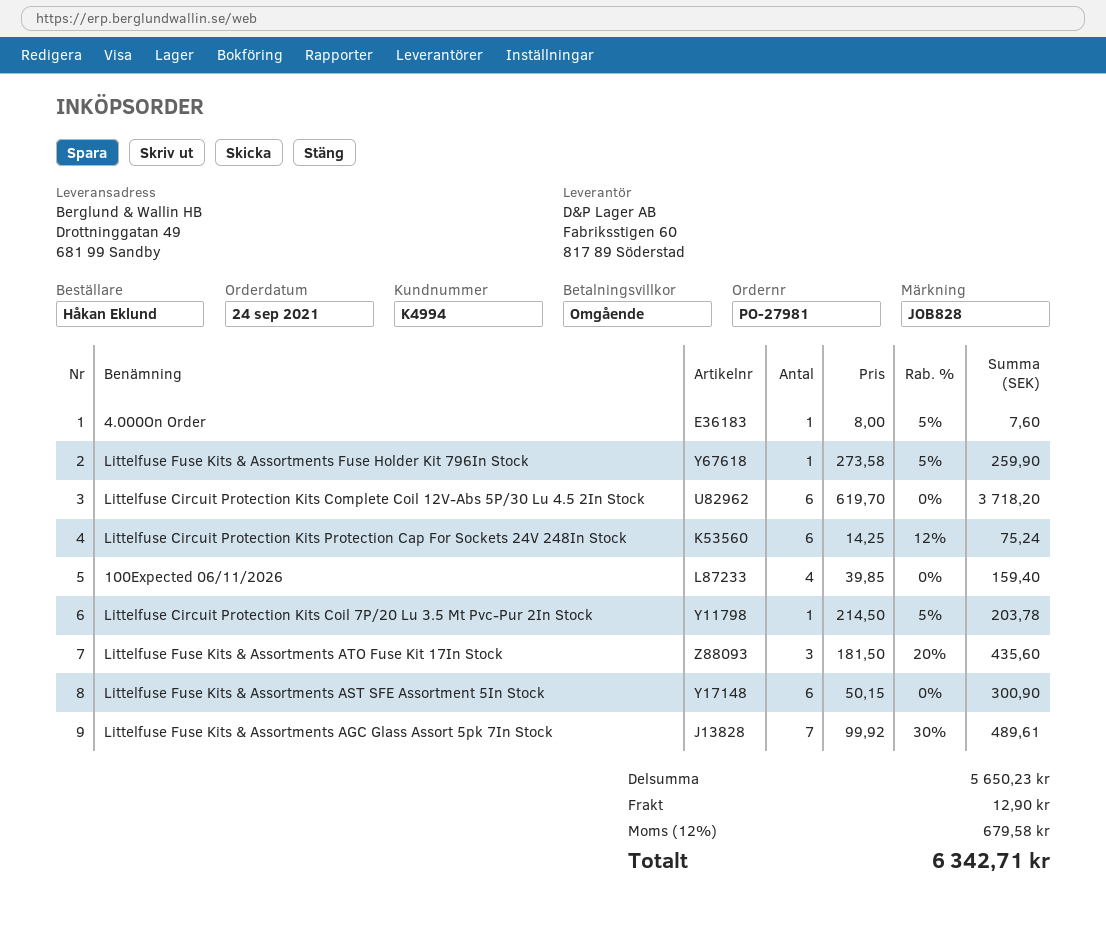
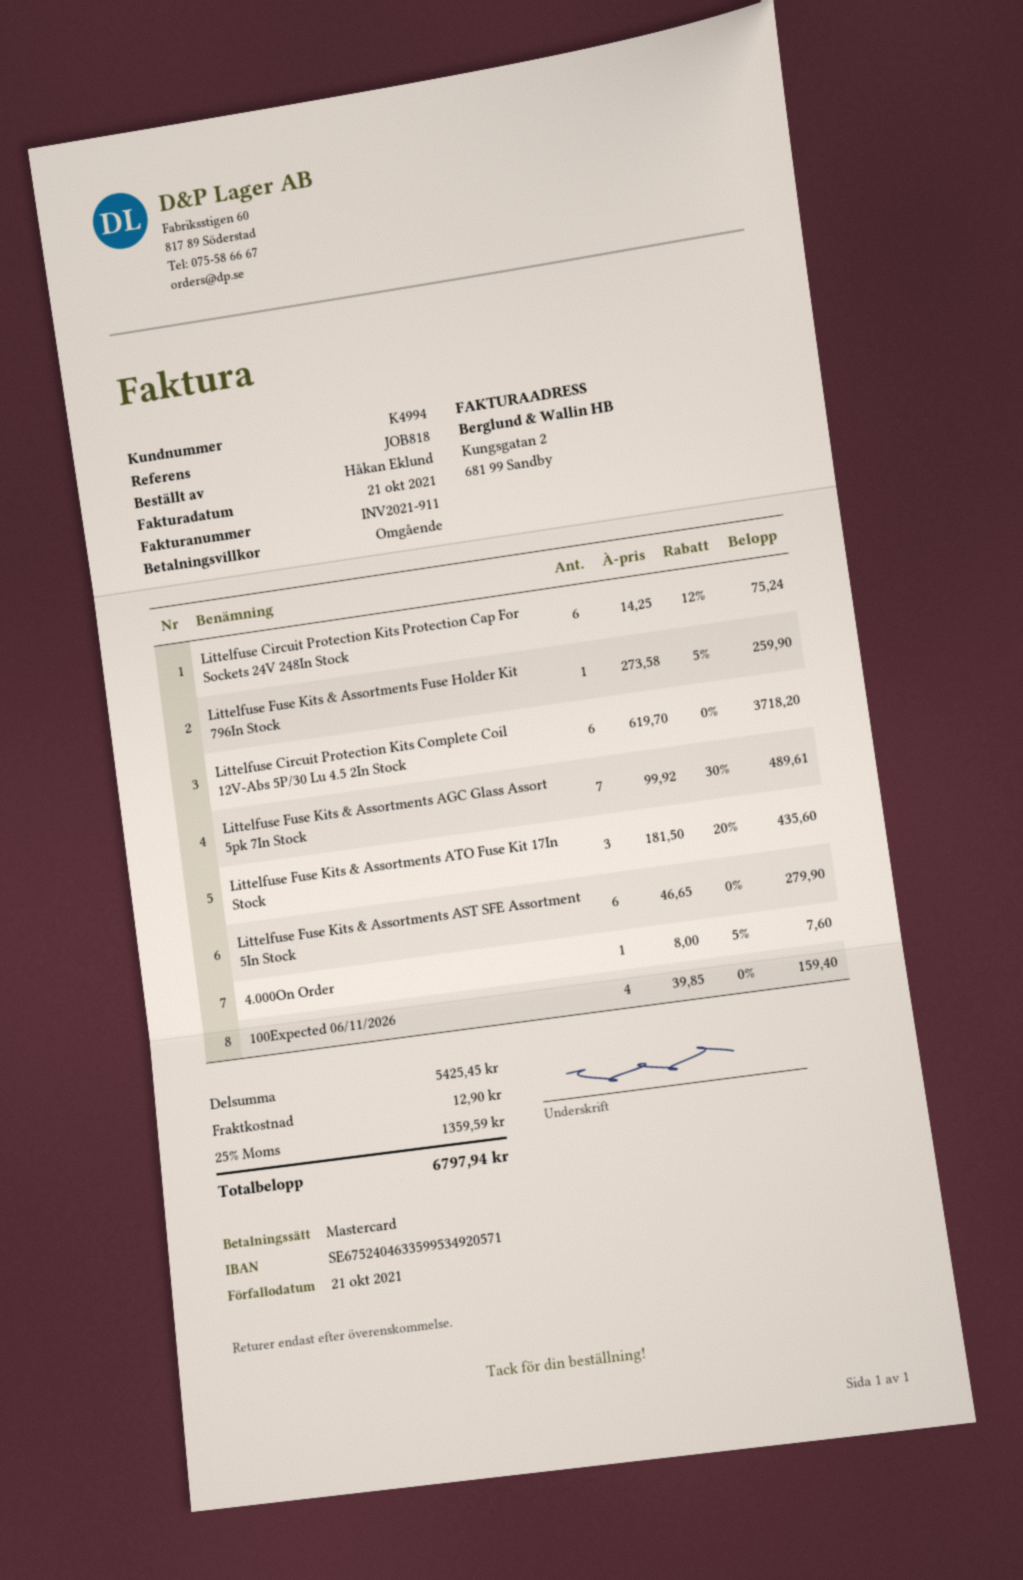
reference: JOB828 -> JOB818
Littelfuse Circuit Protection Kits Coil 7P/20 Lu 3.5 Mt Pvc-Pur 2In Stock: 1 x 214.50 - 5% = 203.78 -> none
Littelfuse Fuse Kits & Assortments AST SFE Assortment 5In Stock: 6 x 50.15 = 300.90 -> 6 x 46.65 = 279.90
subtotal: 5650.23 -> 5425.45
tax: 12% = 679.58 -> 25% = 1359.59
total: 6342.71 -> 6797.94

